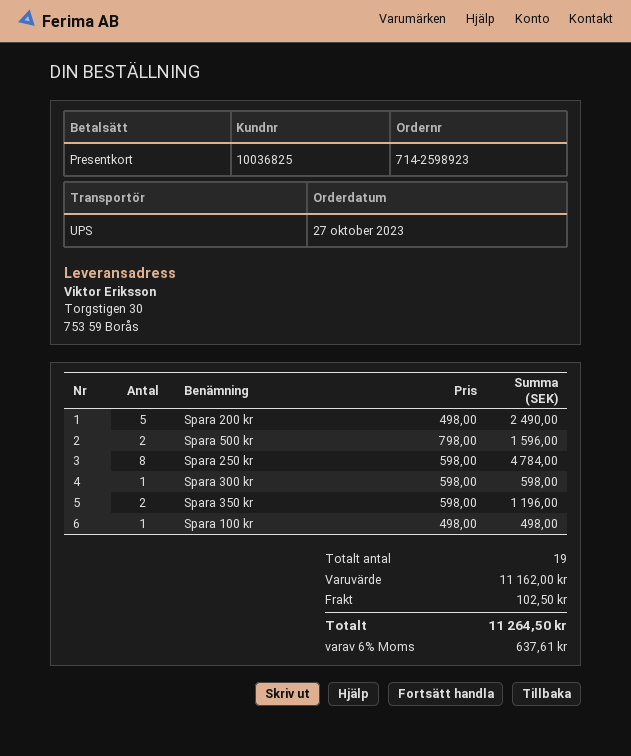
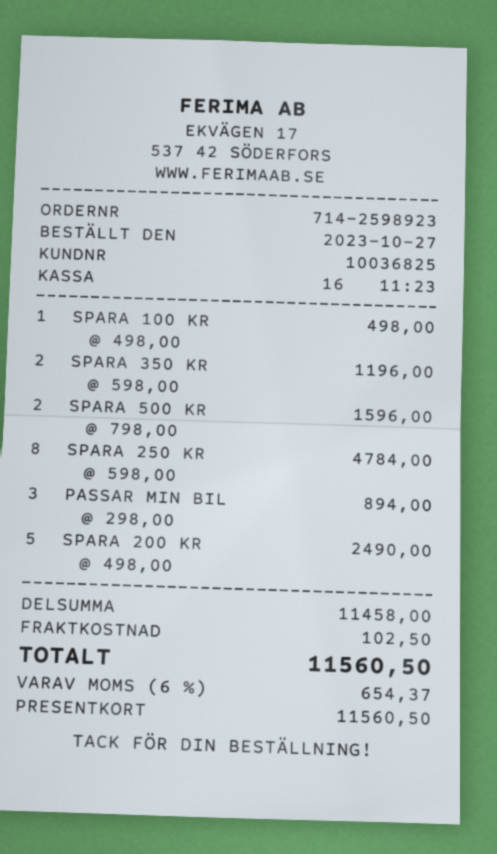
Spara 300 kr: 1 x 598.00 = 598.00 -> none
PASSAR MIN BIL: none -> 3 x 298.00 = 894.00
subtotal: 11162.00 -> 11458.00
tax: 6% = 637.61 -> 6% = 654.37
total: 11264.50 -> 11560.50

